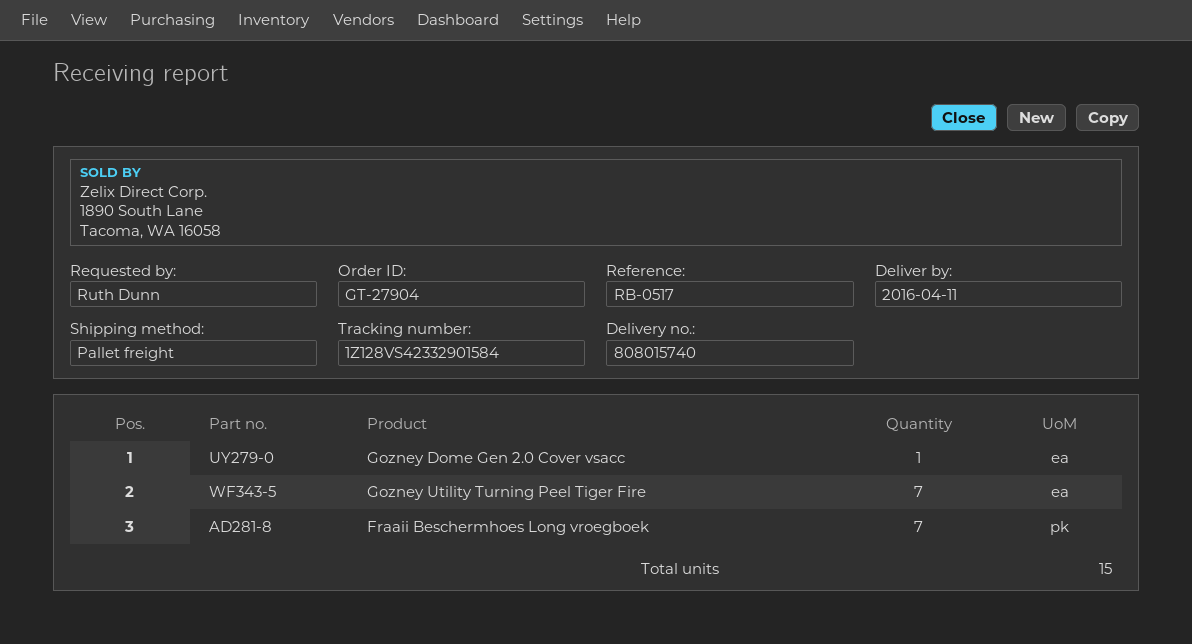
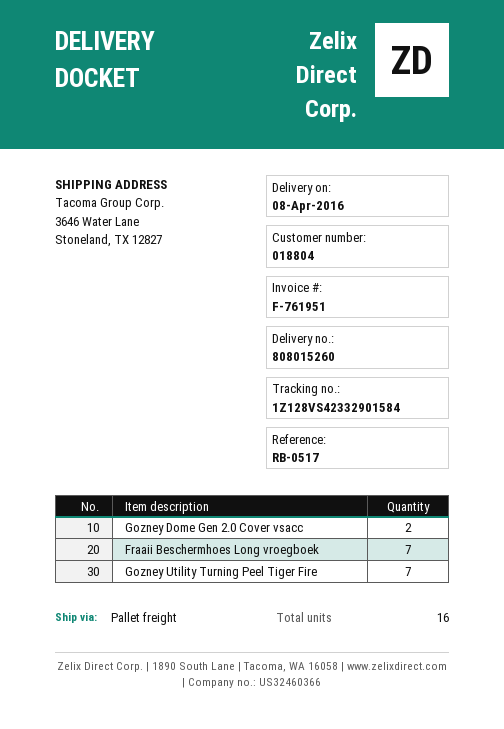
delivery note number: 808015740 -> 808015260
delivery date: 2016-04-11 -> 2016-04-08
Gozney Dome Gen 2.0 Cover vsacc: 1 -> 2
total quantity: 15 -> 16

